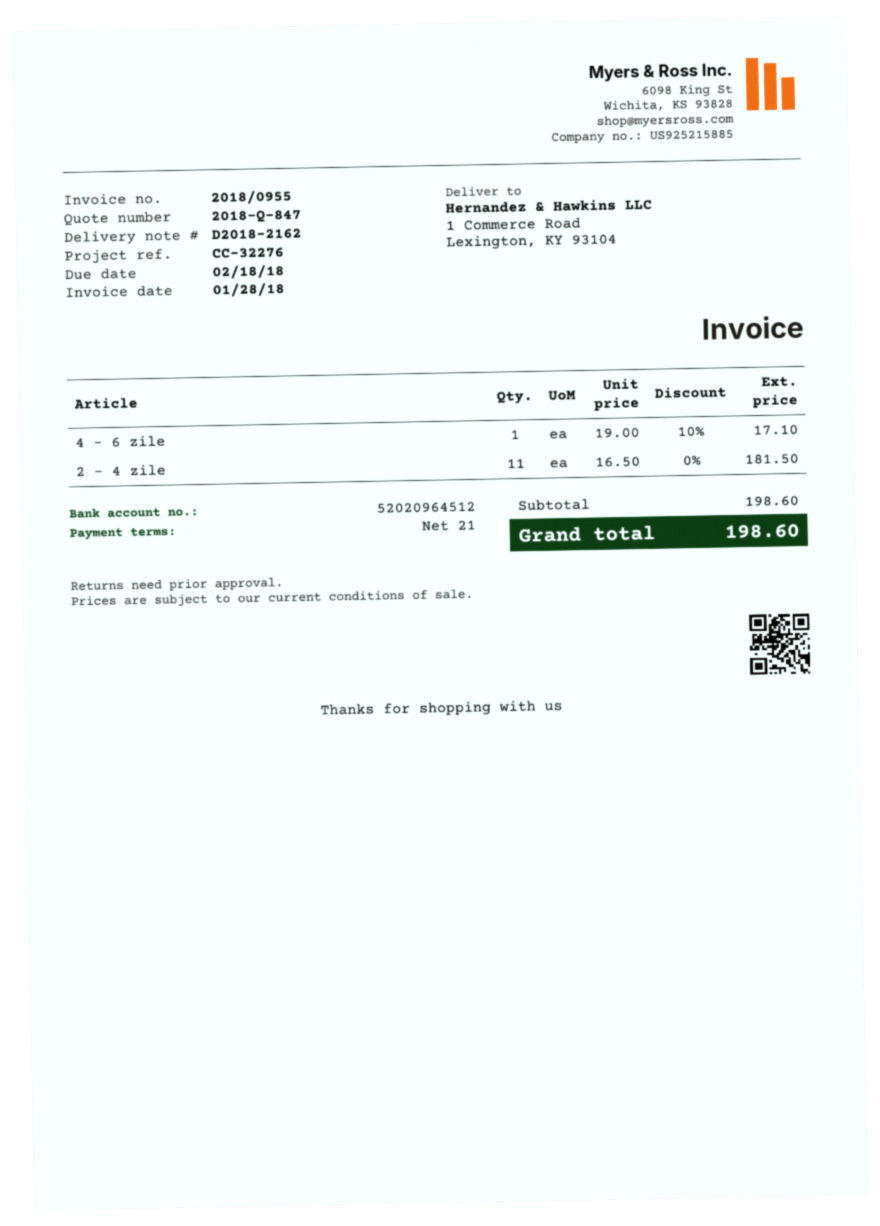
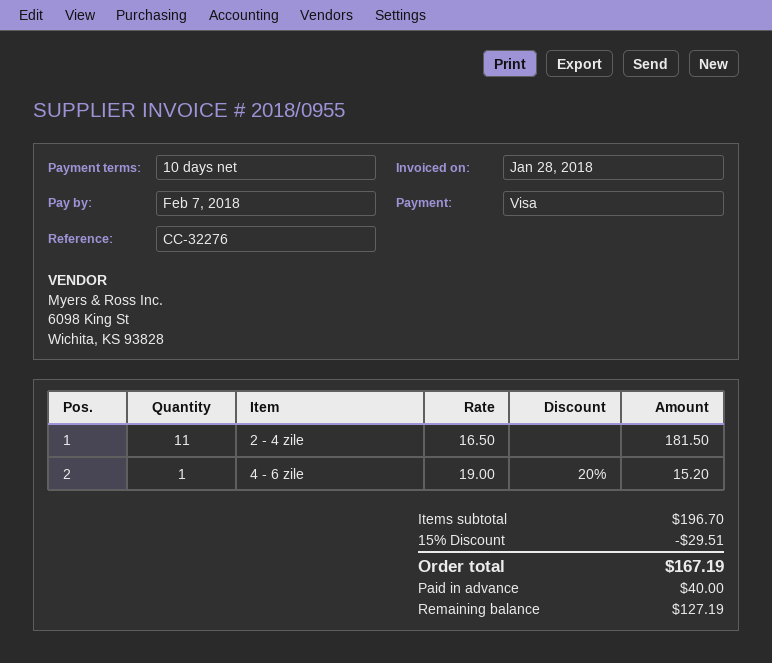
payment terms: 21 days -> 10 days
due date: 2018-02-18 -> 2018-02-07
4 - 6 zile: 1 x 19.00 - 10% = 17.10 -> 1 x 19.00 - 20% = 15.20
subtotal: 198.60 -> 196.70
discount: none -> 15% = 29.51
total: 198.60 -> 167.19

